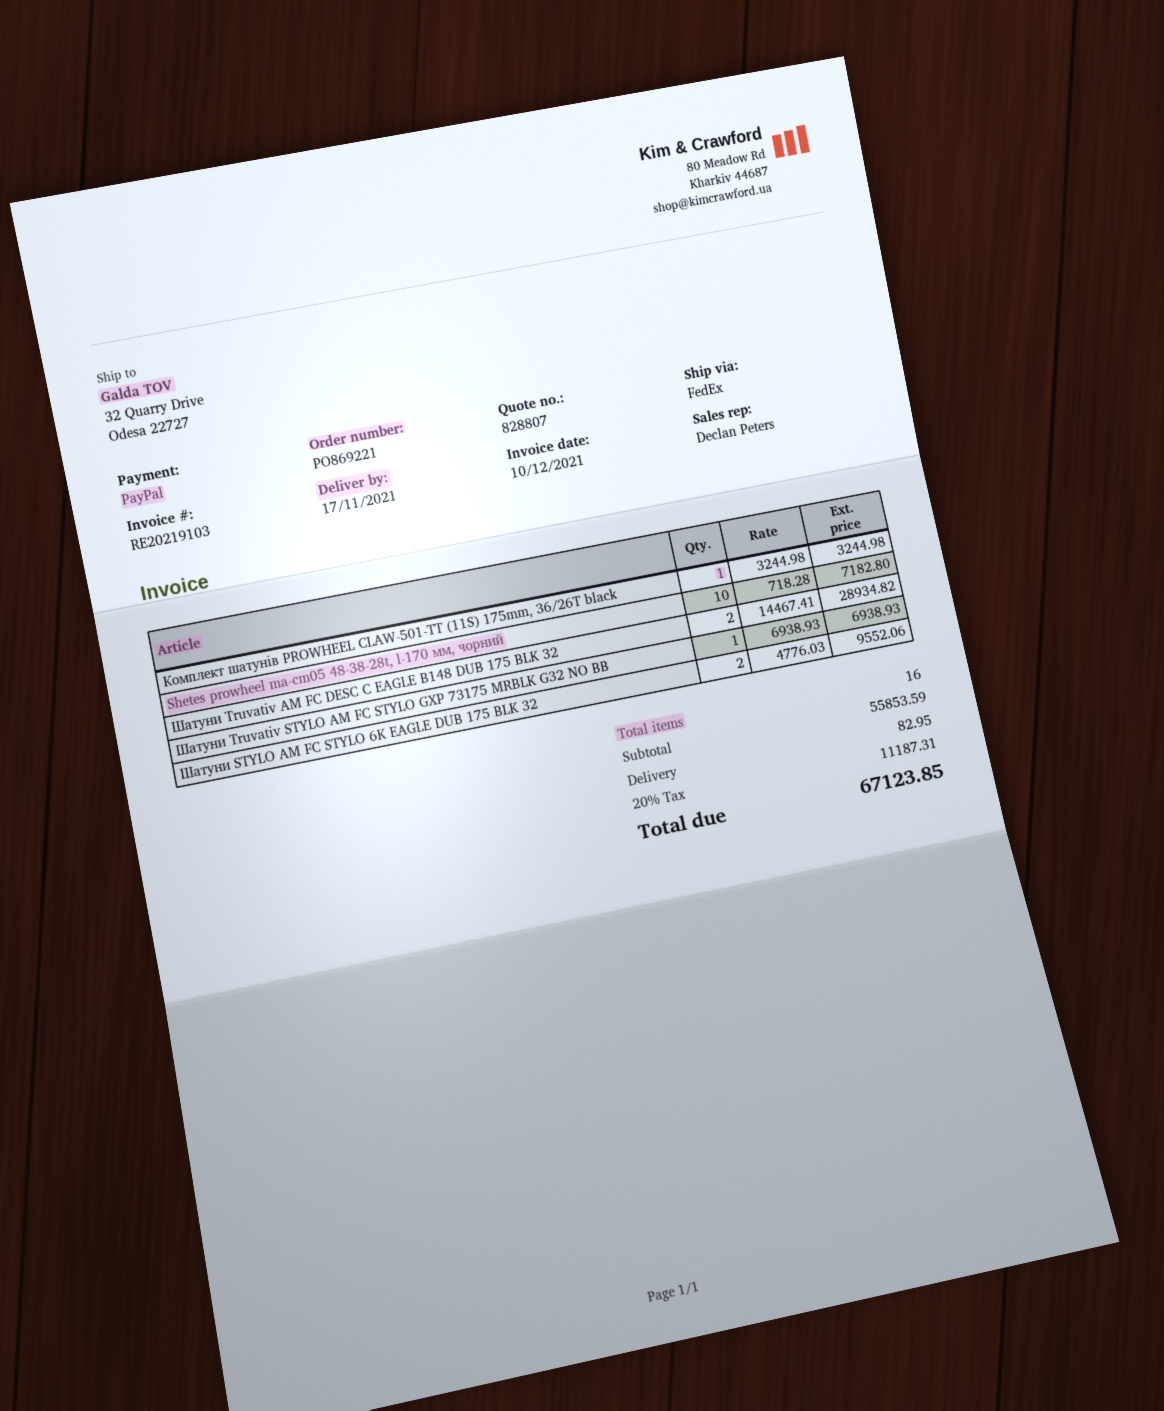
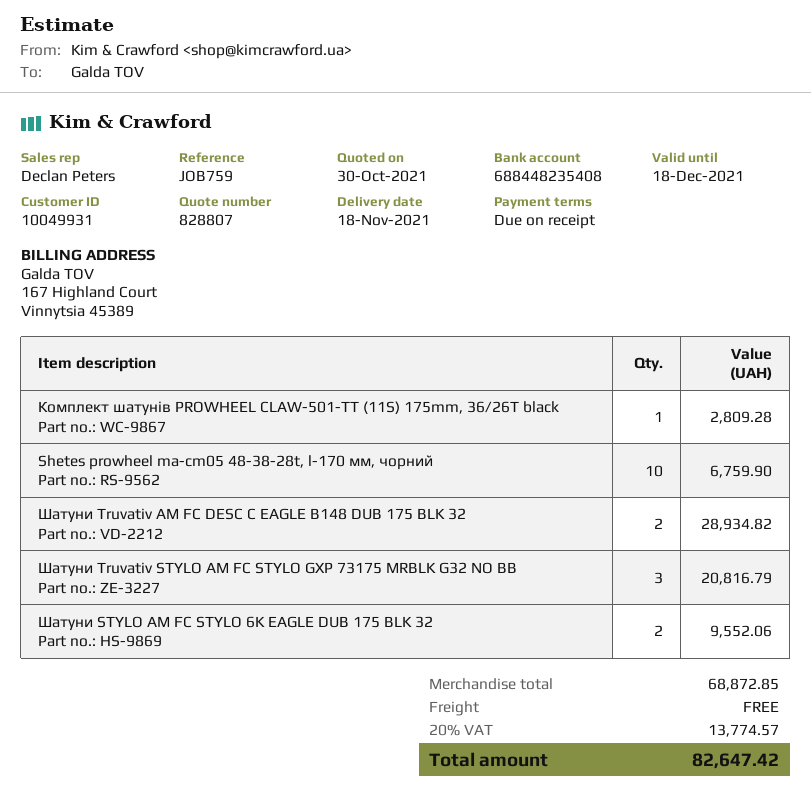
delivery date: 2021-11-17 -> 2021-11-18
Комплект шатунів PROWHEEL CLAW-501-TT (11S) 175mm, 36/26T black: 1 for 3244.98 -> 1 for 2809.28
Shetes prowheel ma-cm05 48-38-28t, l-170 мм, чорний: 10 for 7182.80 -> 10 for 6759.90
Шатуни Truvativ STYLO AM FC STYLO GXP 73175 MRBLK G32 NO BB: 1 for 6938.93 -> 3 for 20816.79
subtotal: 55853.59 -> 68872.85
shipping: 82.95 -> 0.00
tax: 20% = 11187.31 -> 20% = 13774.57
total: 67123.85 -> 82647.42

